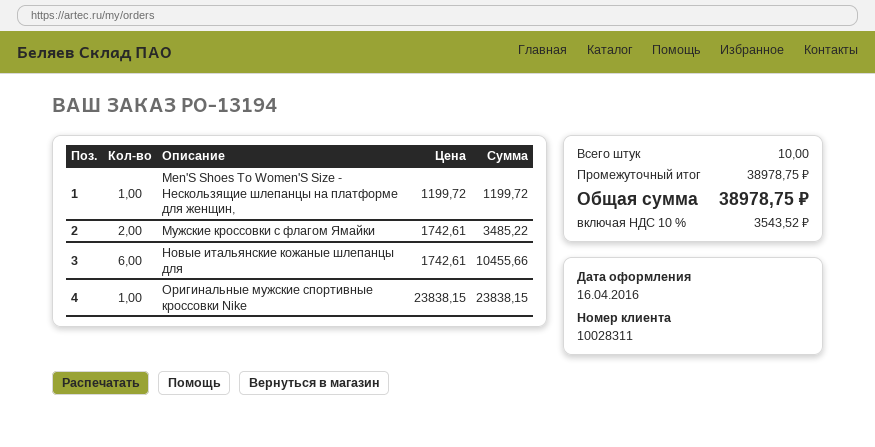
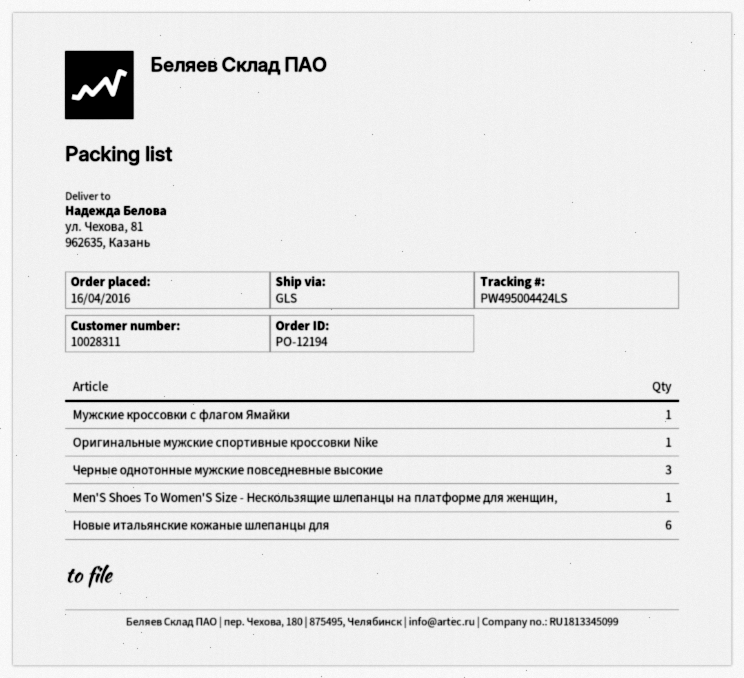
order number: PO-13194 -> PO-12194
Мужские кроссовки с флагом Ямайки: 2 -> 1
Черные однотонные мужские повседневные высокие: none -> 3

